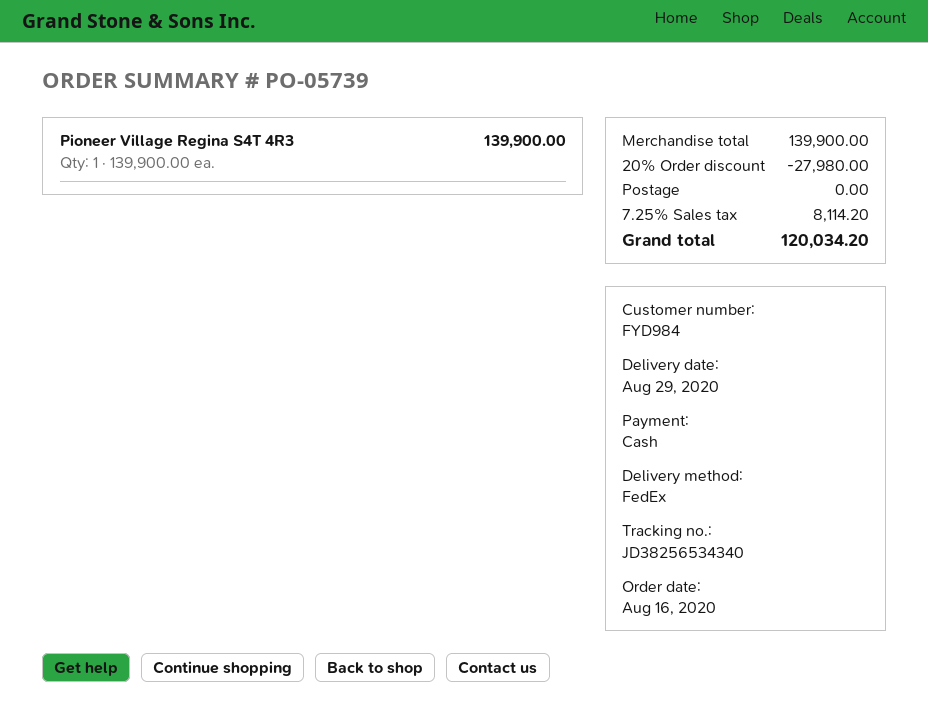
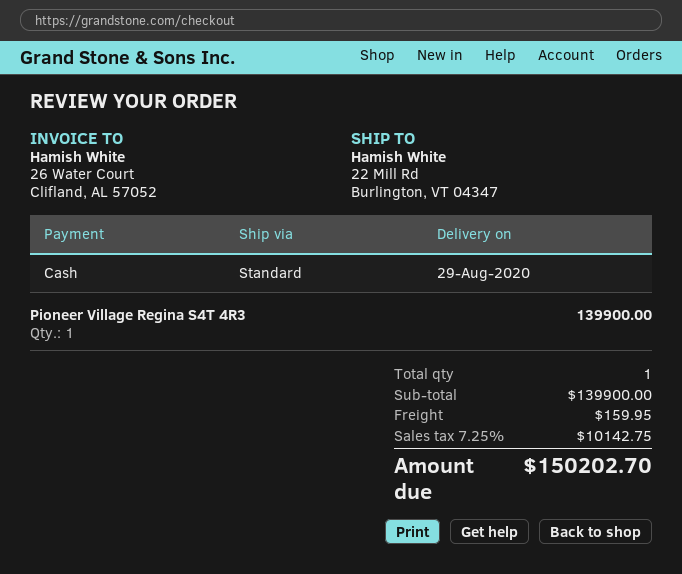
shipping method: FedEx -> standard
discount: 20% = 27980.00 -> none
shipping: 0.00 -> 159.95
tax: 7.25% = 8114.20 -> 7.25% = 10142.75
total: 120034.20 -> 150202.70

